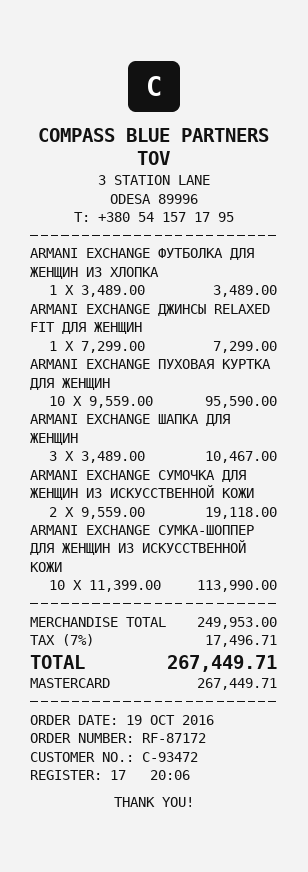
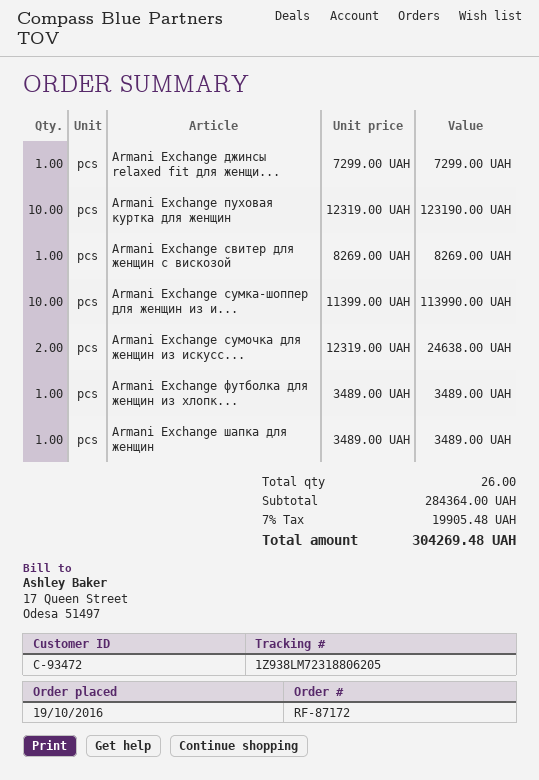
ARMANI EXCHANGE ПУХОВАЯ КУРТКА ДЛЯ ЖЕНЩИН: 10 x 9559.00 = 95590.00 -> 10 x 12319.00 = 123190.00
ARMANI EXCHANGE ШАПКА ДЛЯ ЖЕНЩИН: 3 x 3489.00 = 10467.00 -> 1 x 3489.00 = 3489.00
ARMANI EXCHANGE СУМОЧКА ДЛЯ ЖЕНЩИН ИЗ ИСКУССТВЕННОЙ КОЖИ: 2 x 9559.00 = 19118.00 -> 2 x 12319.00 = 24638.00
Armani Exchange свитер для женщин с вискозой: none -> 1 x 8269.00 = 8269.00
subtotal: 249953.00 -> 284364.00
tax: 7% = 17496.71 -> 7% = 19905.48
total: 267449.71 -> 304269.48

